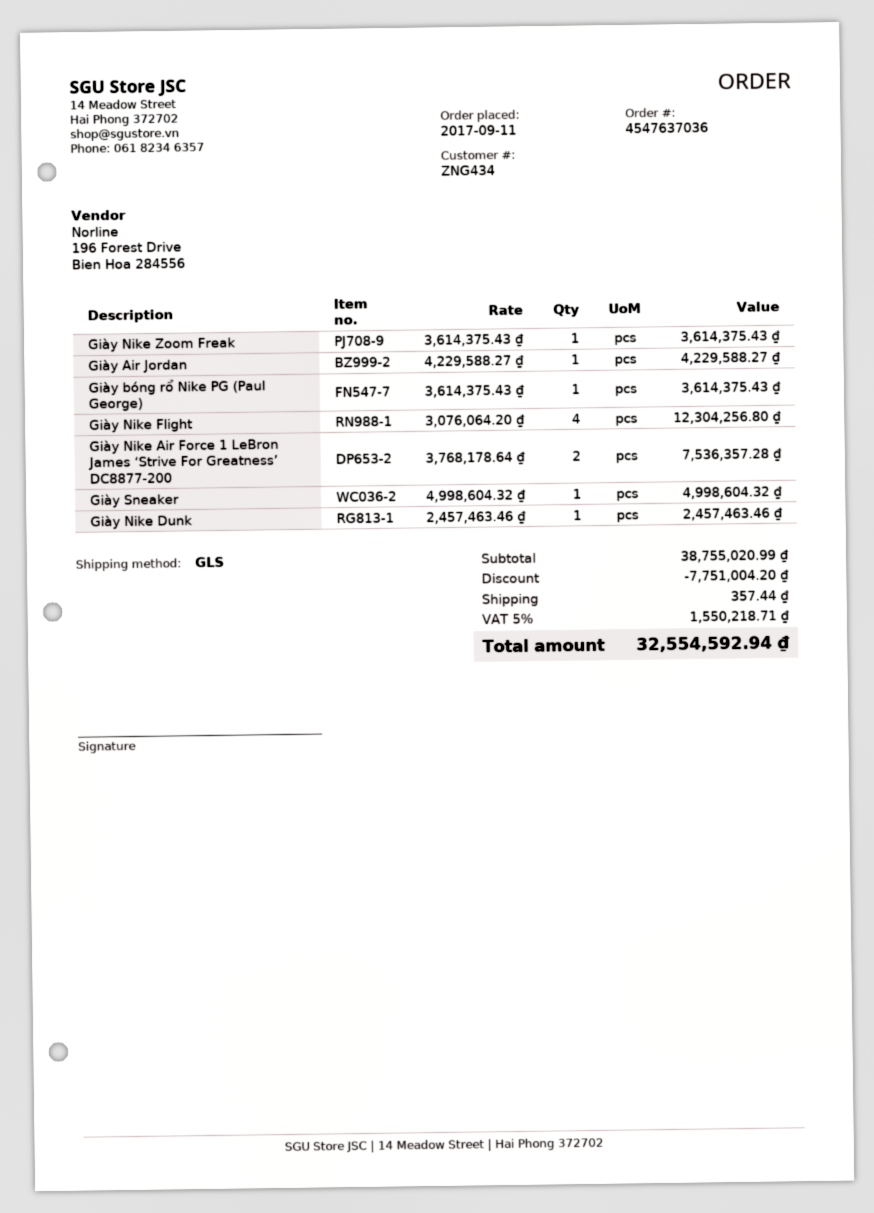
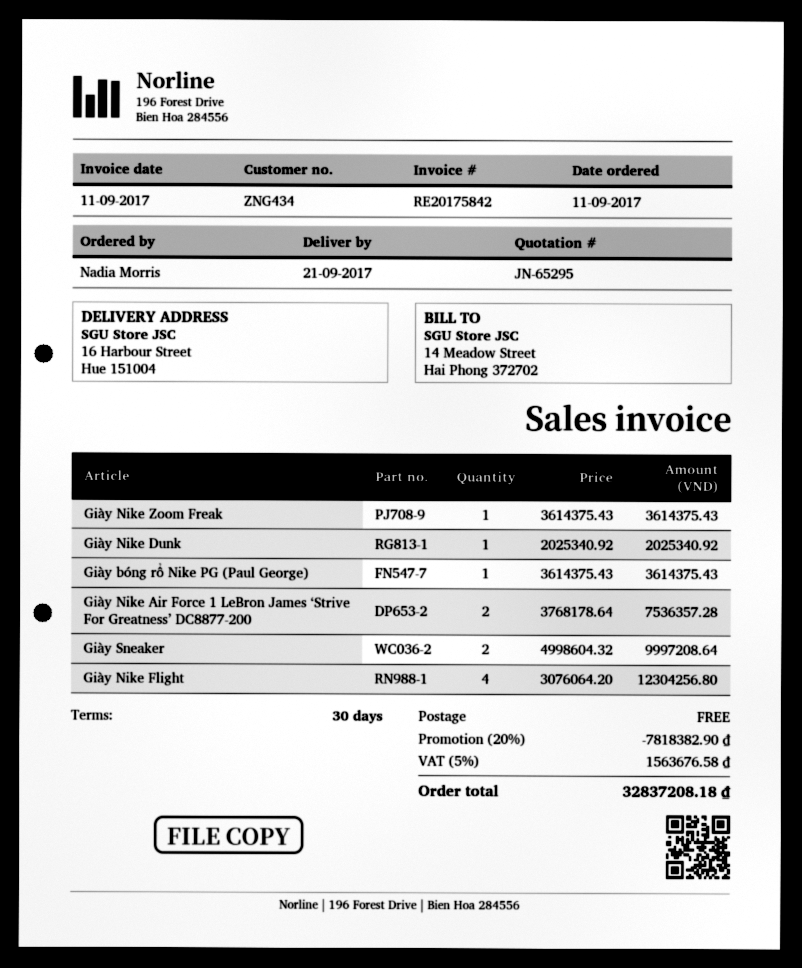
Giày Air Jordan: 1 x 4229588.27 = 4229588.27 -> none
Giày Sneaker: 1 x 4998604.32 = 4998604.32 -> 2 x 4998604.32 = 9997208.64
Giày Nike Dunk: 1 x 2457463.46 = 2457463.46 -> 1 x 2025340.92 = 2025340.92
discount: 7751004.20 -> 7818382.90
shipping: 357.44 -> 0.00
tax: 5% = 1550218.71 -> 5% = 1563676.58
total: 32554592.94 -> 32837208.18

